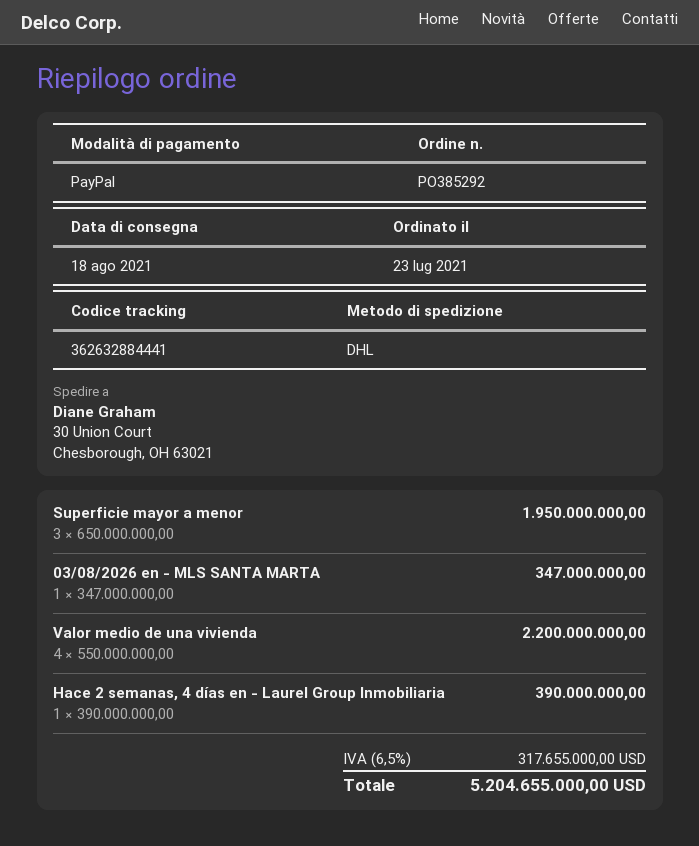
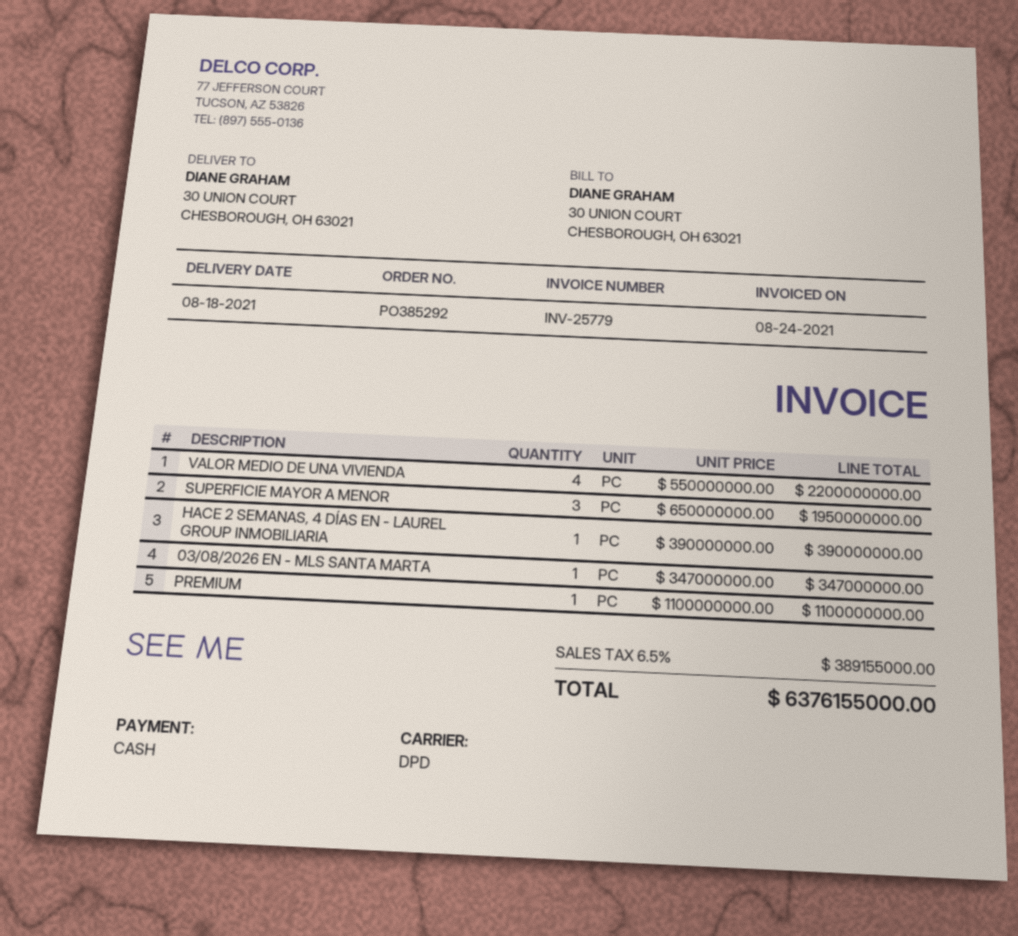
payment method: PayPal -> cash
shipping method: DHL -> DPD
PREMIUM: none -> 1 x 1100000000.00 = 1100000000.00
tax: 6.5% = 317655000.00 -> 6.5% = 389155000.00
total: 5204655000.00 -> 6376155000.00

